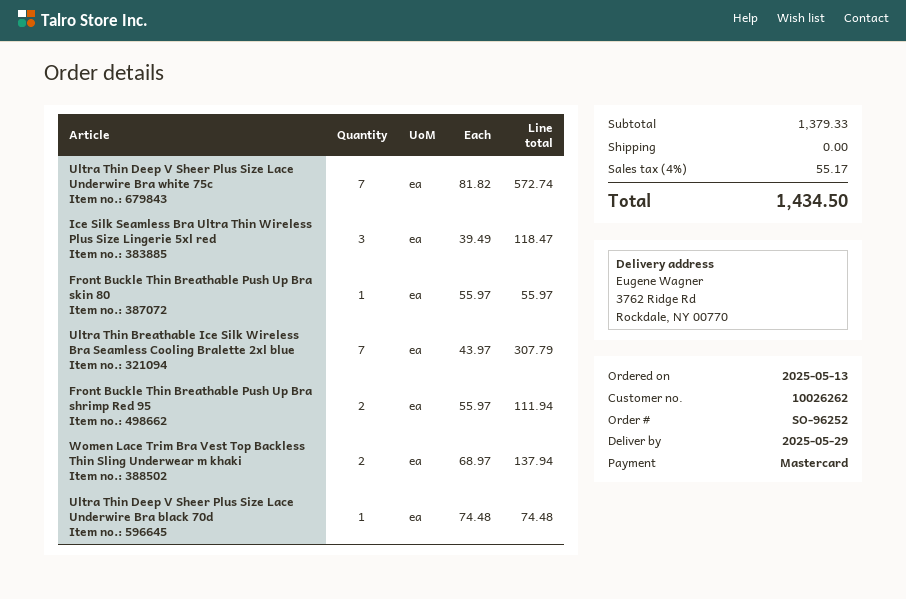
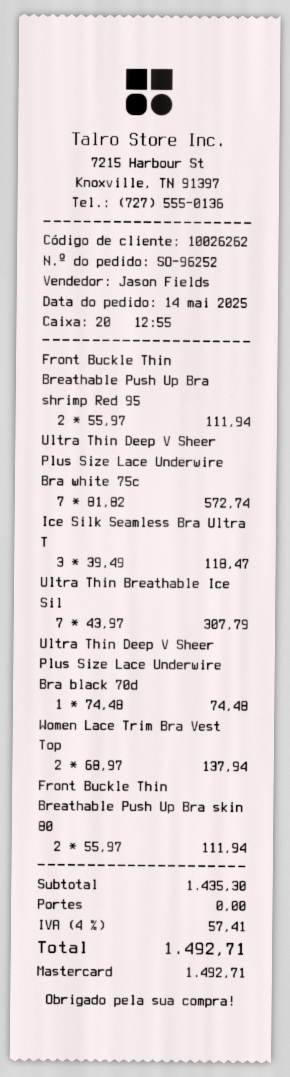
order date: 2025-05-13 -> 2025-05-14
Front Buckle Thin Breathable Push Up Bra skin 80: 1 x 55.97 = 55.97 -> 2 x 55.97 = 111.94
subtotal: 1379.33 -> 1435.30
tax: 4% = 55.17 -> 4% = 57.41
total: 1434.50 -> 1492.71

